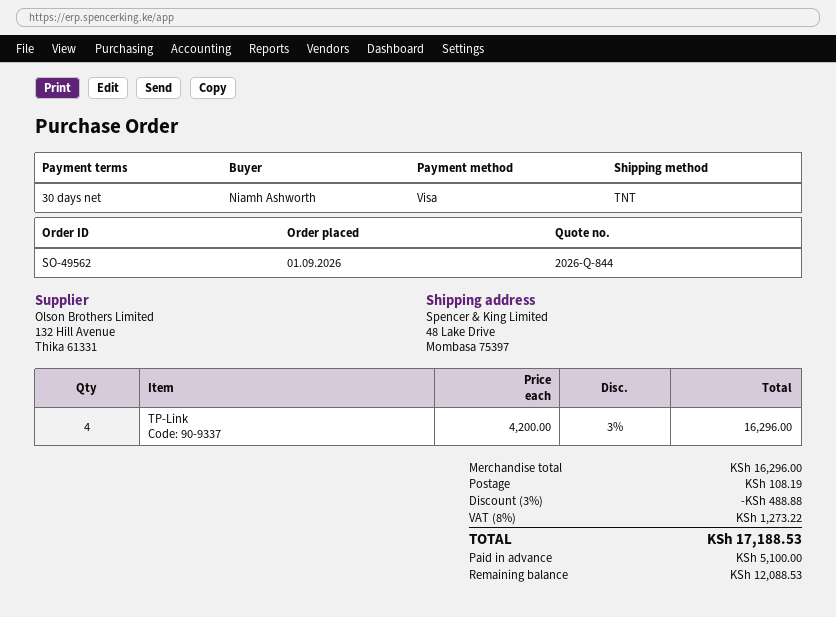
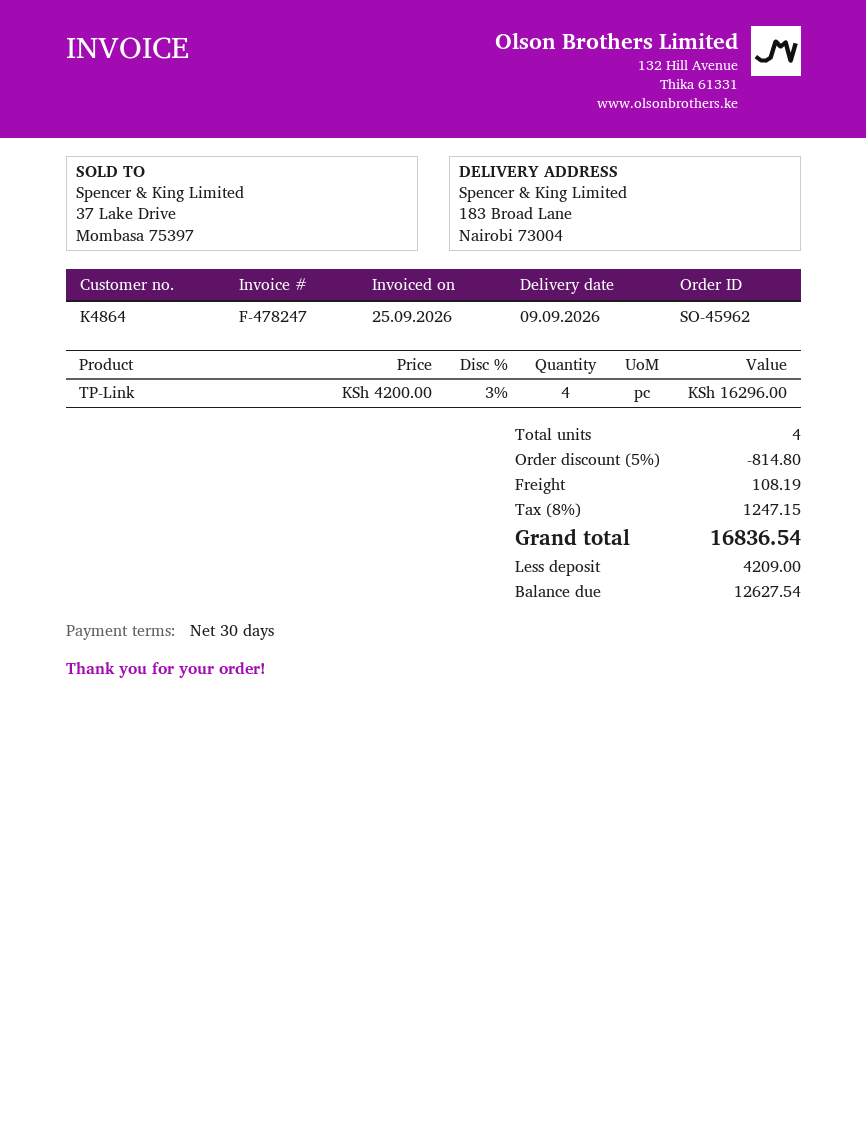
order number: SO-49562 -> SO-45962
ship to: 48 Lake Drive, Mombasa 75397 -> 183 Broad Lane, Nairobi 73004
discount: 3% = 488.88 -> 5% = 814.80
tax: 8% = 1273.22 -> 8% = 1247.15
total: 17188.53 -> 16836.54
deposit: 5100.00 -> 4209.00
balance: 12088.53 -> 12627.54

